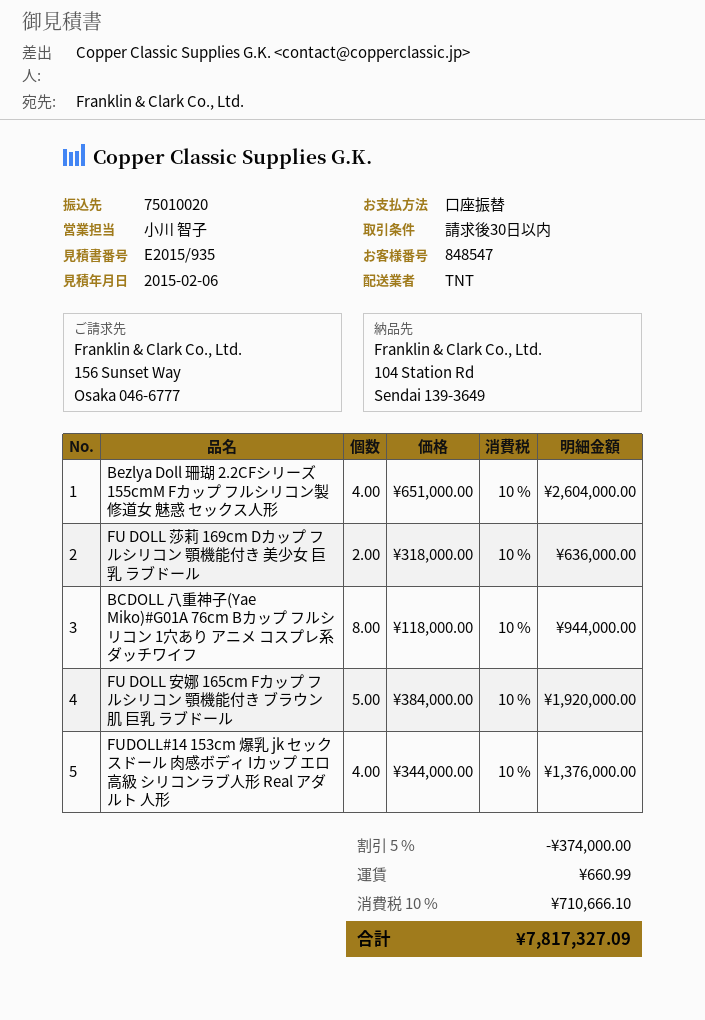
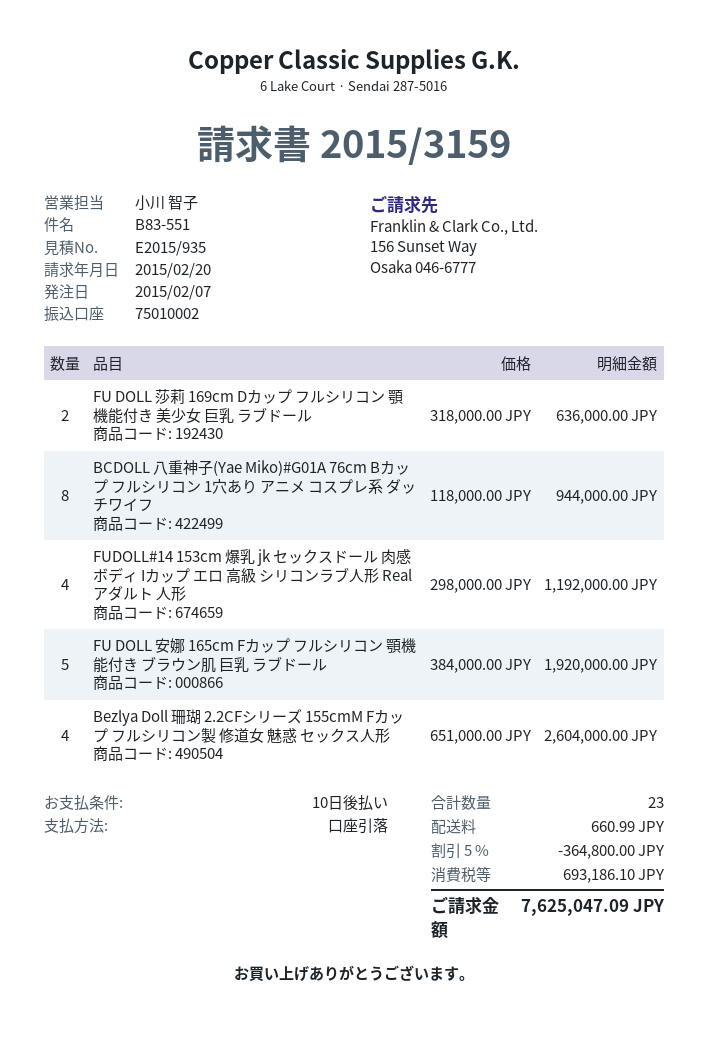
payment terms: 30 days -> 10 days
bank account: 75010020 -> 75010002
FUDOLL#14 153cm 爆乳 jk セックスドール 肉感ボディ Iカップ エロ 高級 シリコンラブ人形 Real アダルト 人形: 4 x 344000.00 = 1376000.00 -> 4 x 298000.00 = 1192000.00
discount: 5% = 374000.00 -> 5% = 364800.00
tax: 710666.10 -> 693186.10
total: 7817327.09 -> 7625047.09

